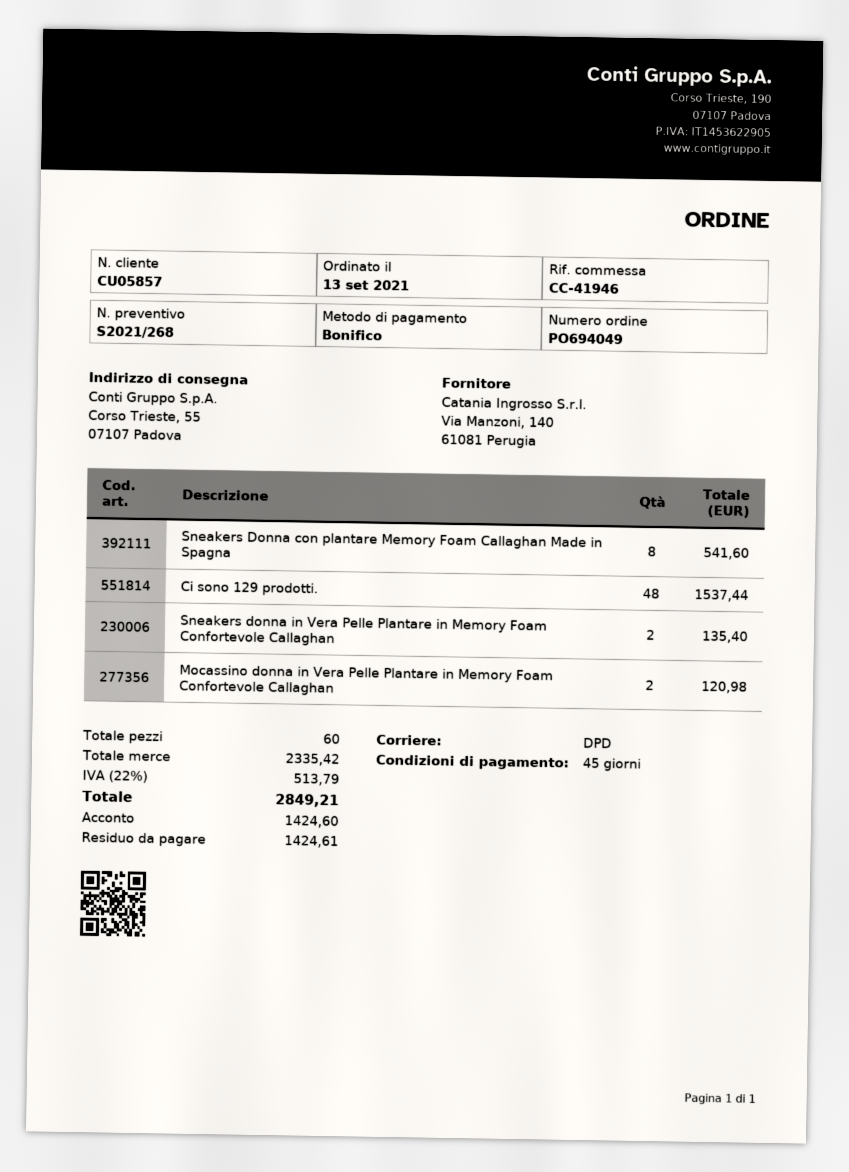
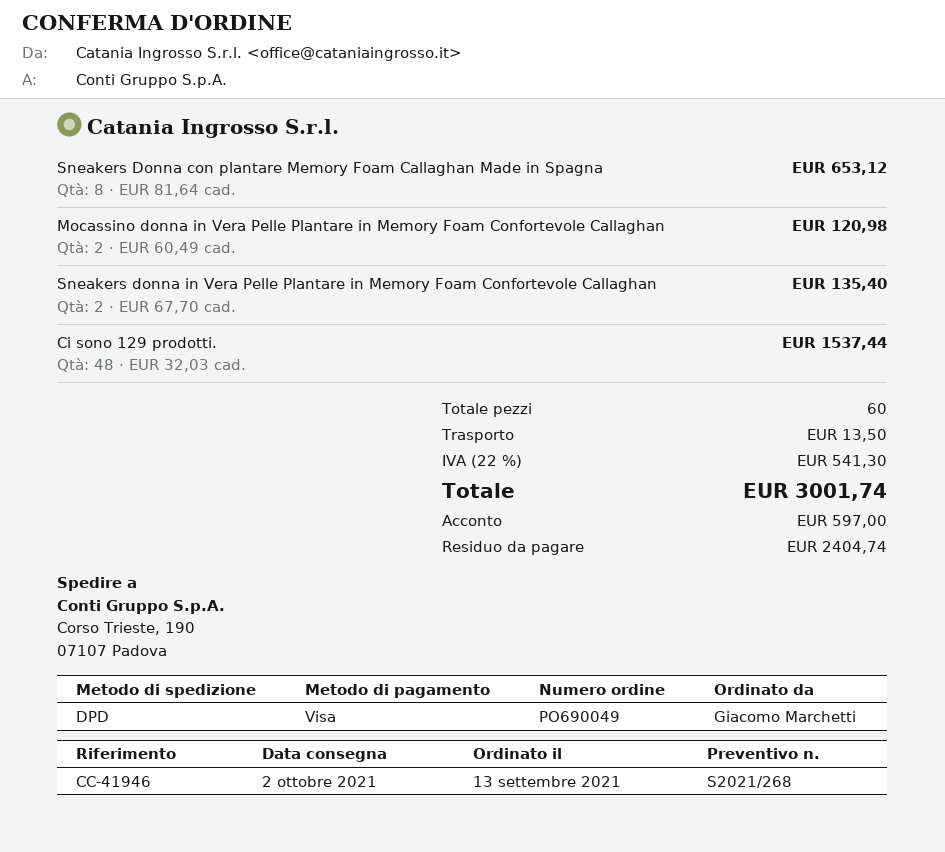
order number: PO694049 -> PO690049
payment method: bank transfer -> Visa
ship to: Corso Trieste, 55, 07107 Padova -> Corso Trieste, 190, 07107 Padova
Sneakers Donna con plantare Memory Foam Callaghan Made in Spagna: 8 for 541.60 -> 8 for 653.12
shipping: none -> 13.50
tax: 22% = 513.79 -> 22% = 541.30
total: 2849.21 -> 3001.74
deposit: 1424.60 -> 597.00
balance: 1424.61 -> 2404.74

